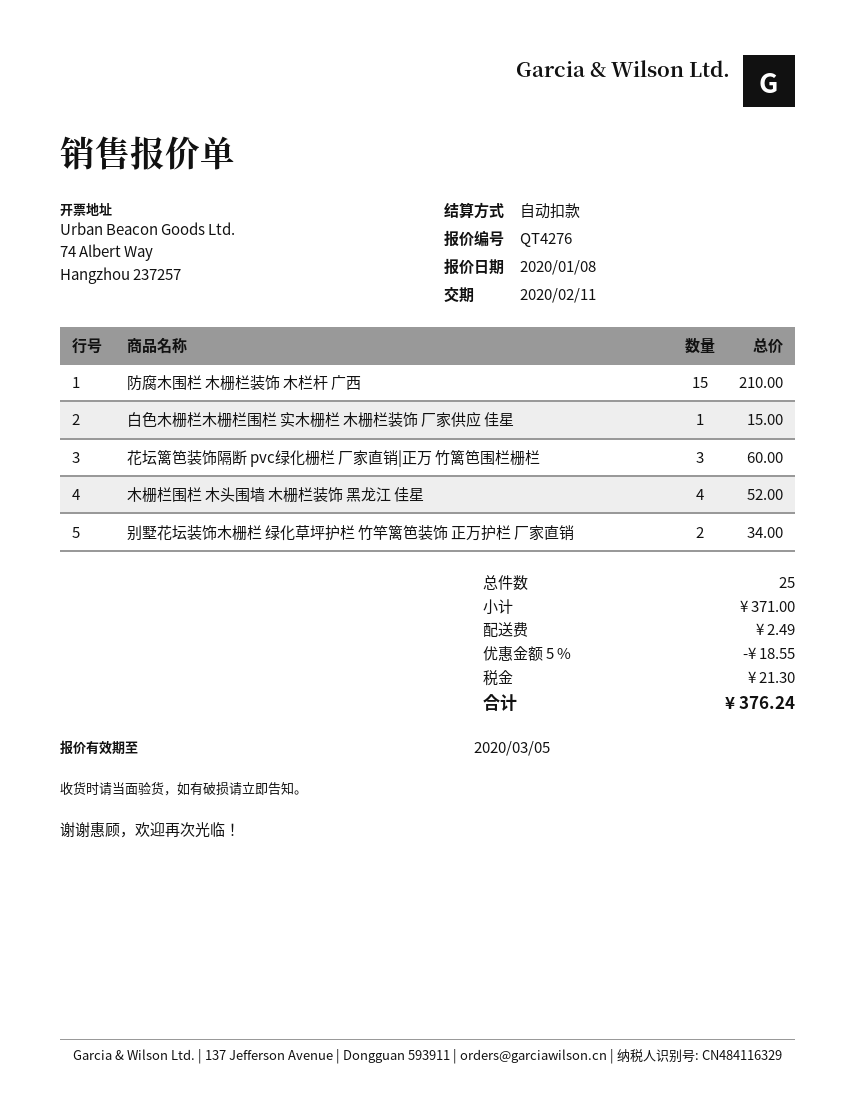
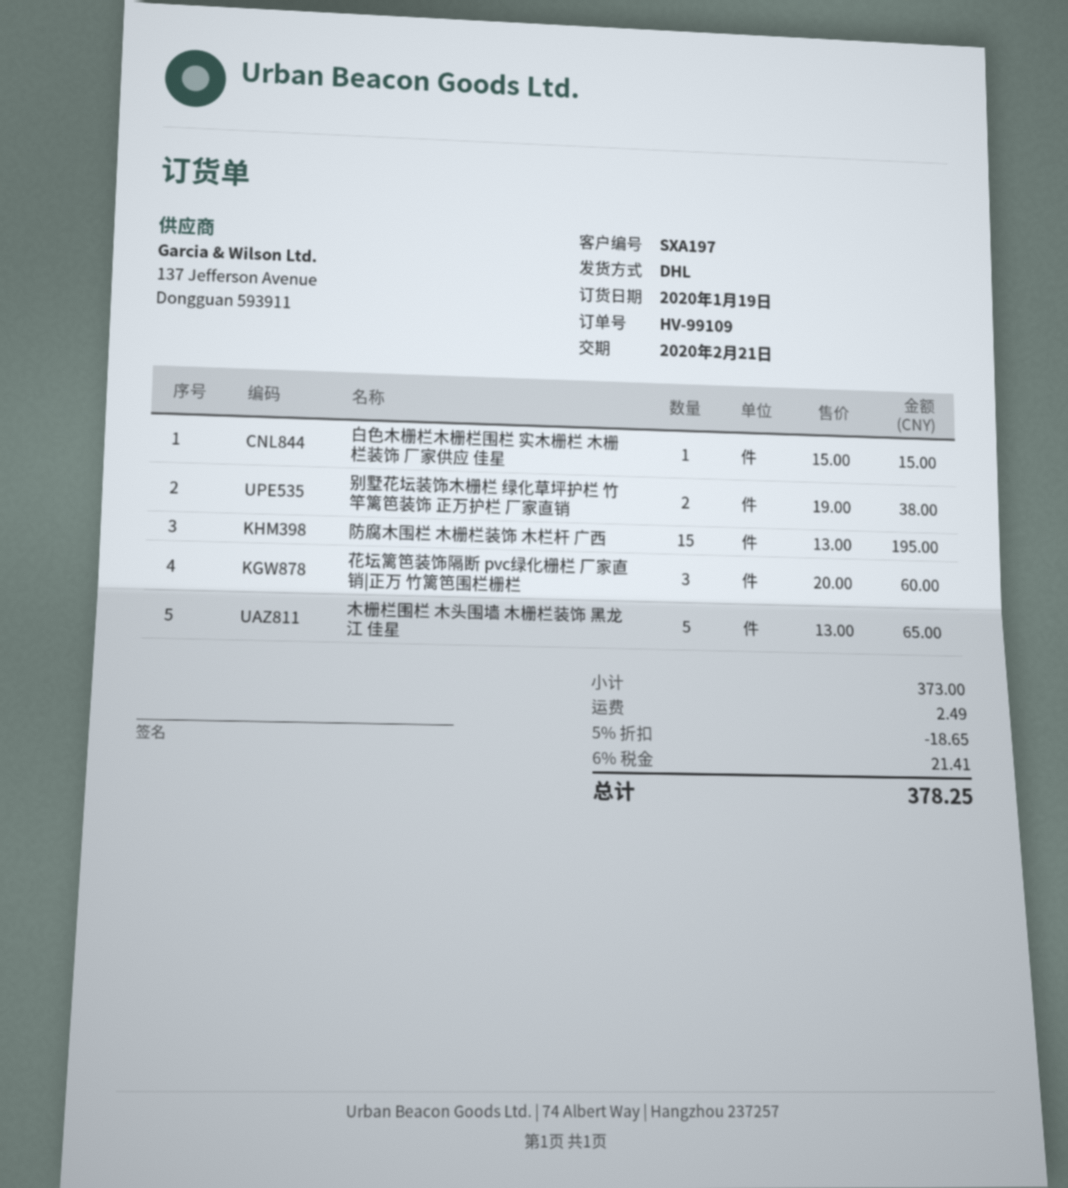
delivery date: 2020-02-11 -> 2020-02-21
防腐木围栏 木栅栏装饰 木栏杆 广西: 15 for 210.00 -> 15 for 195.00
木栅栏围栏 木头围墙 木栅栏装饰 黑龙江 佳星: 4 for 52.00 -> 5 for 65.00
别墅花坛装饰木栅栏 绿化草坪护栏 竹竿篱笆装饰 正万护栏 厂家直销: 2 for 34.00 -> 2 for 38.00
subtotal: 371.00 -> 373.00
discount: 5% = 18.55 -> 5% = 18.65
tax: 21.30 -> 21.41
total: 376.24 -> 378.25

